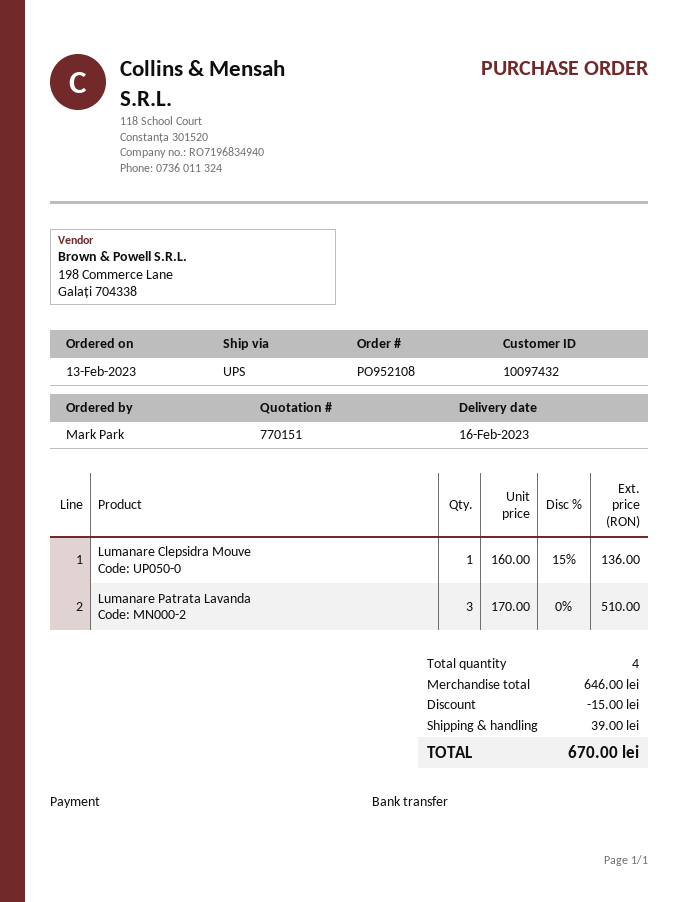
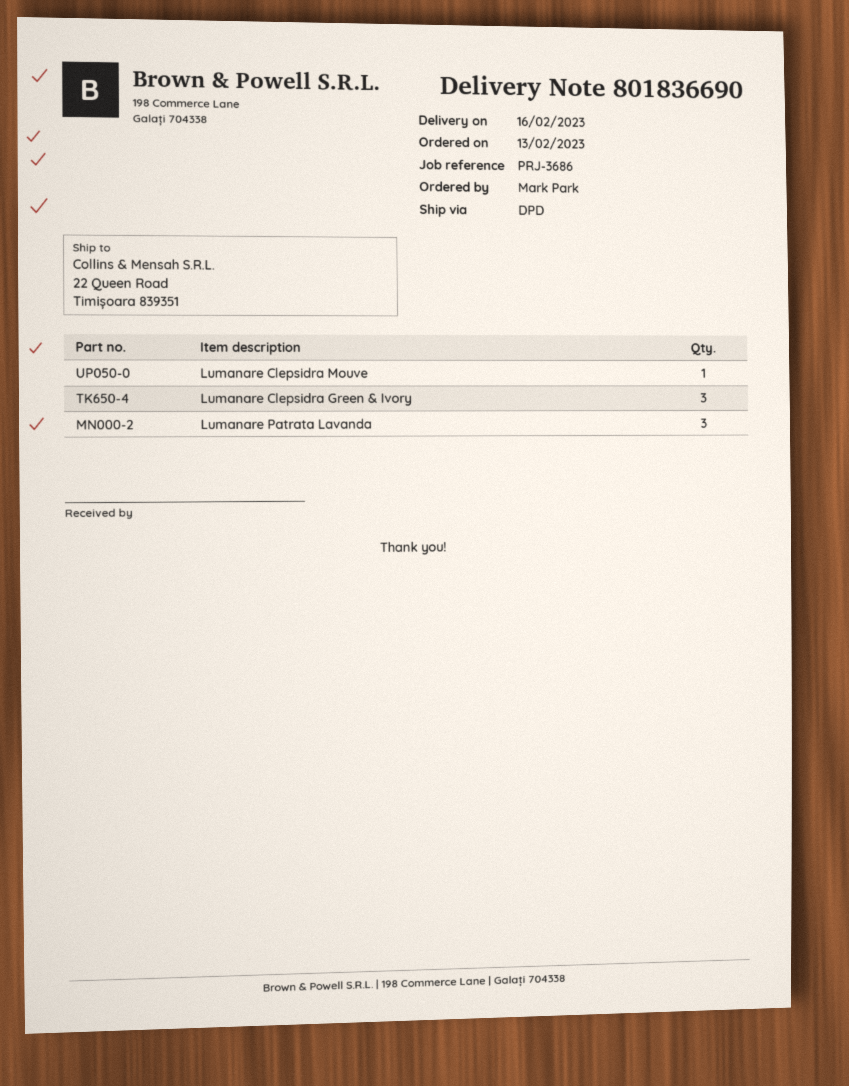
shipping method: UPS -> DPD
Lumanare Clepsidra Green & Ivory: none -> 3

